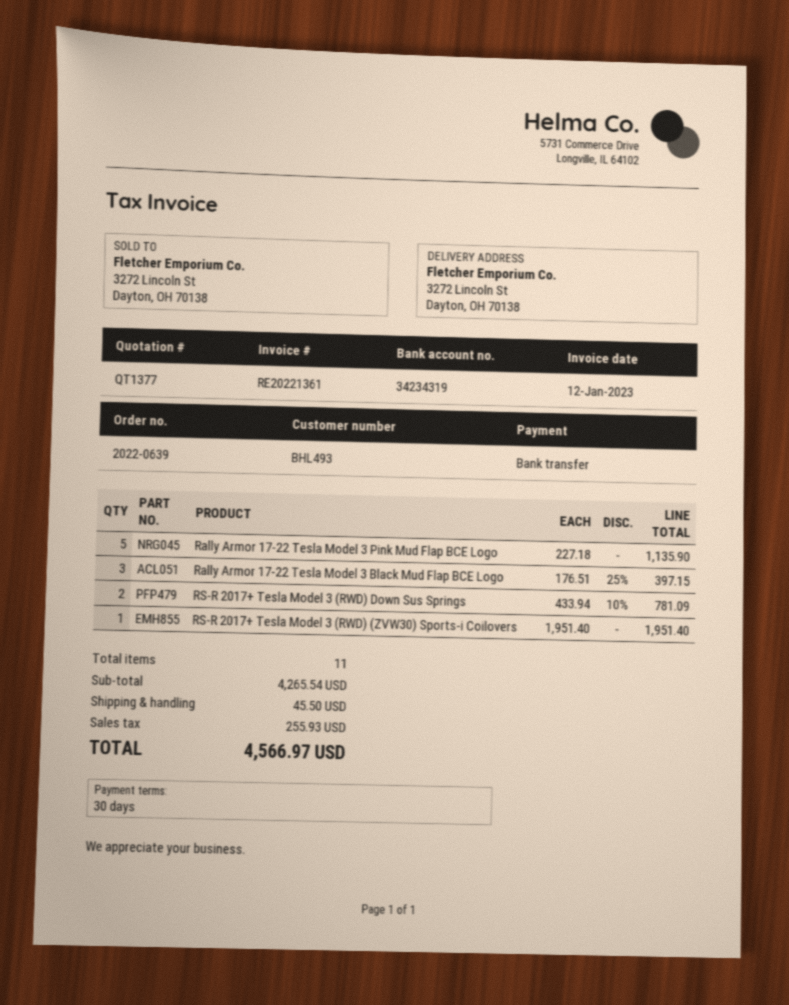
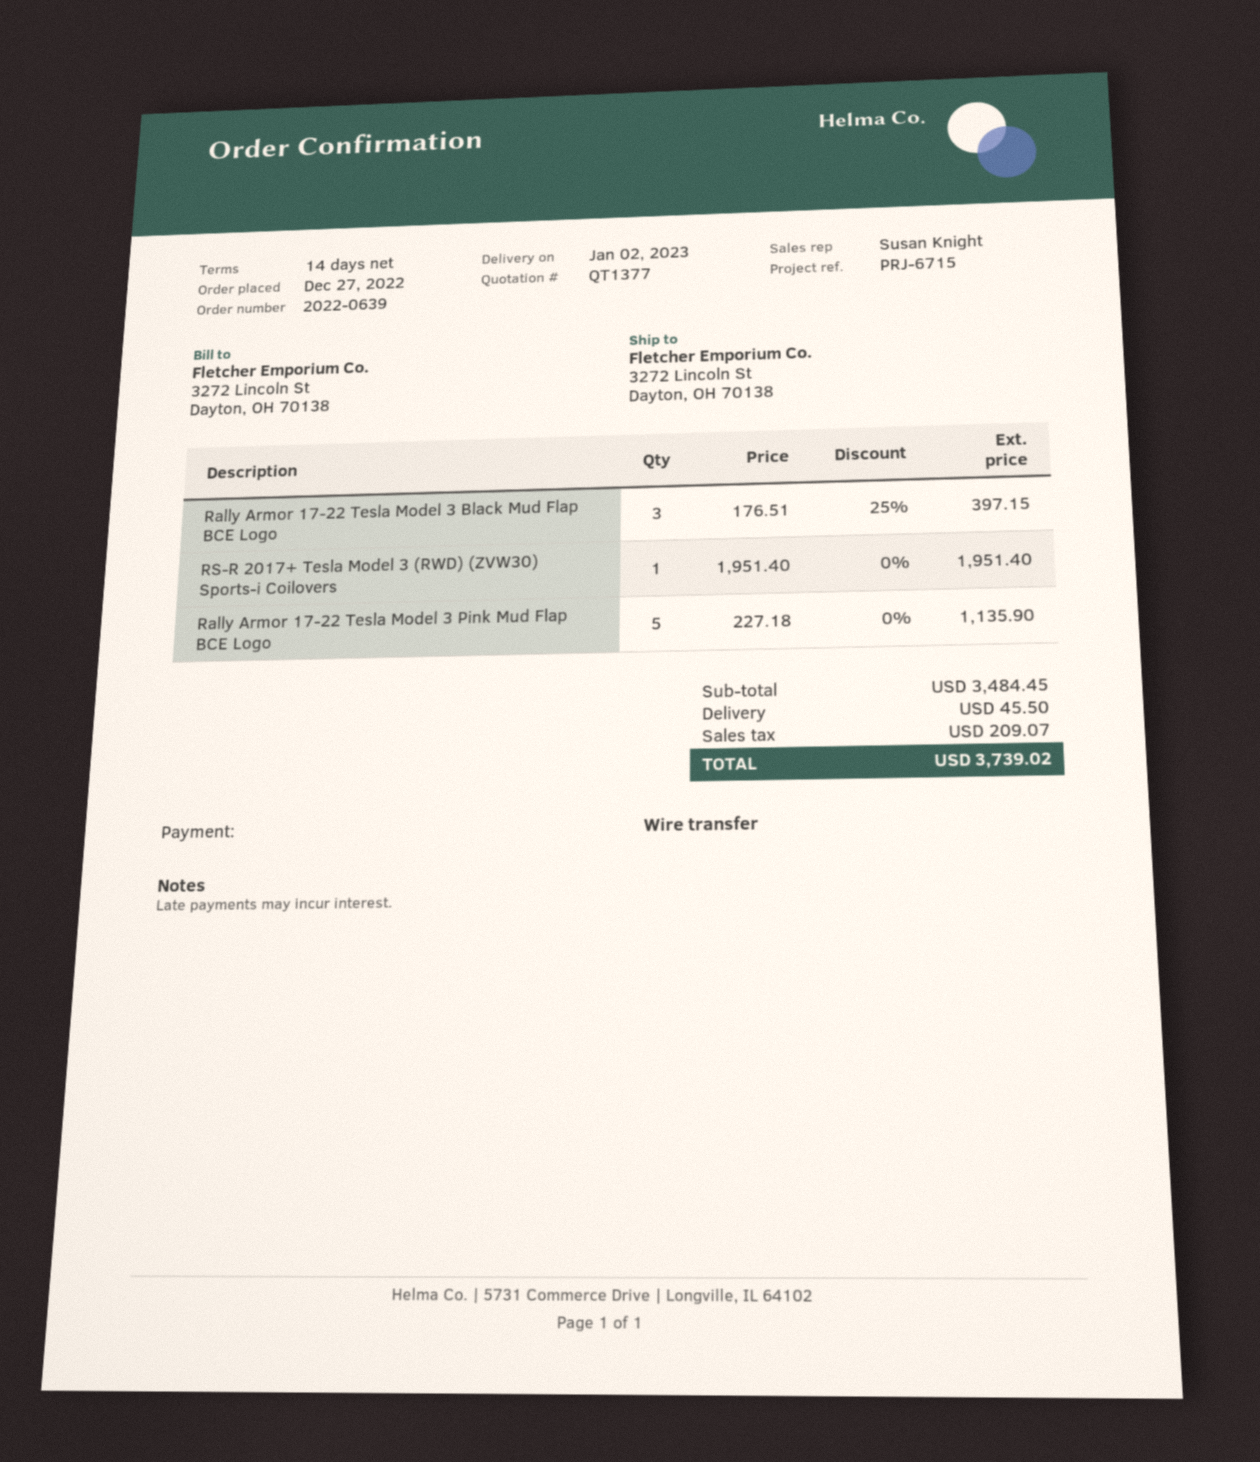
payment terms: 30 days -> 14 days
RS-R 2017+ Tesla Model 3 (RWD) Down Sus Springs: 2 x 433.94 - 10% = 781.09 -> none
subtotal: 4265.54 -> 3484.45
tax: 255.93 -> 209.07
total: 4566.97 -> 3739.02

